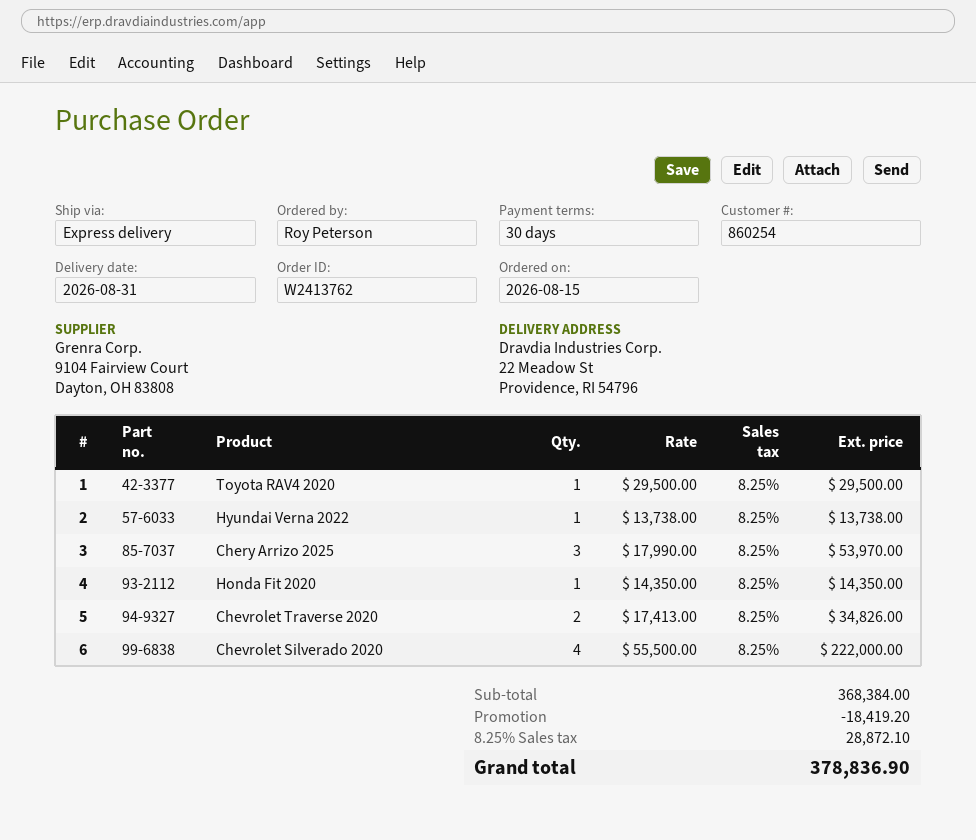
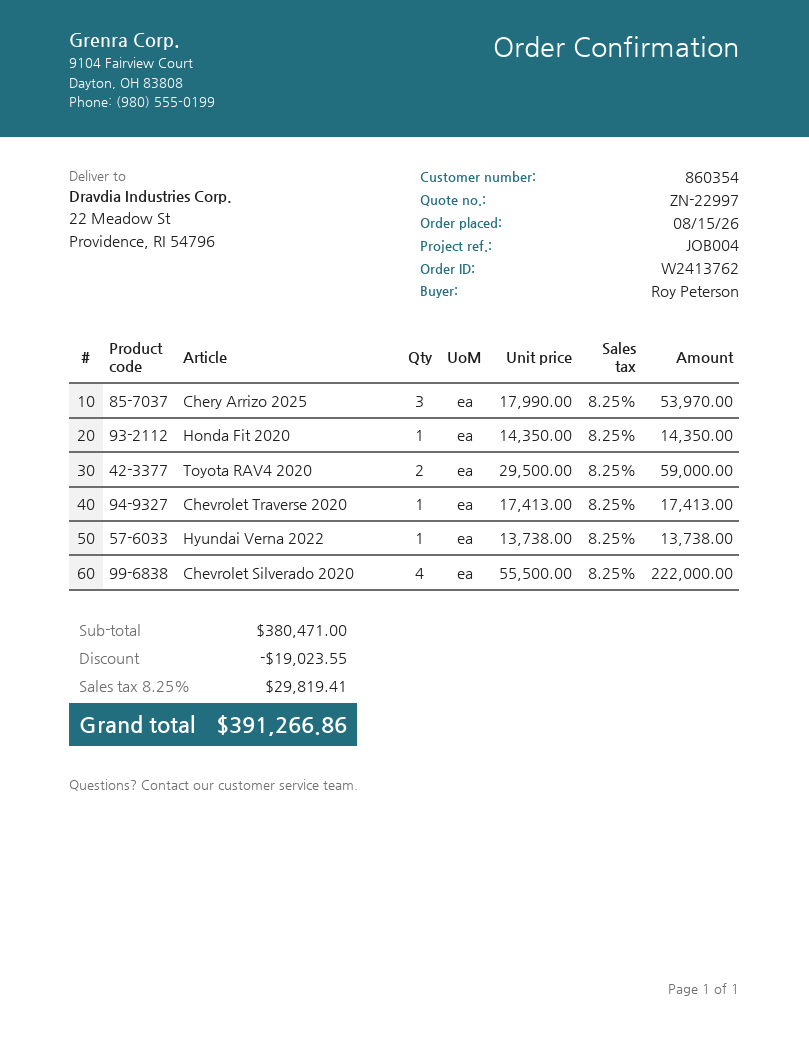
customer number: 860254 -> 860354
Toyota RAV4 2020: 1 x 29500.00 = 29500.00 -> 2 x 29500.00 = 59000.00
Chevrolet Traverse 2020: 2 x 17413.00 = 34826.00 -> 1 x 17413.00 = 17413.00
subtotal: 368384.00 -> 380471.00
discount: 18419.20 -> 19023.55
tax: 8.25% = 28872.10 -> 8.25% = 29819.41
total: 378836.90 -> 391266.86

